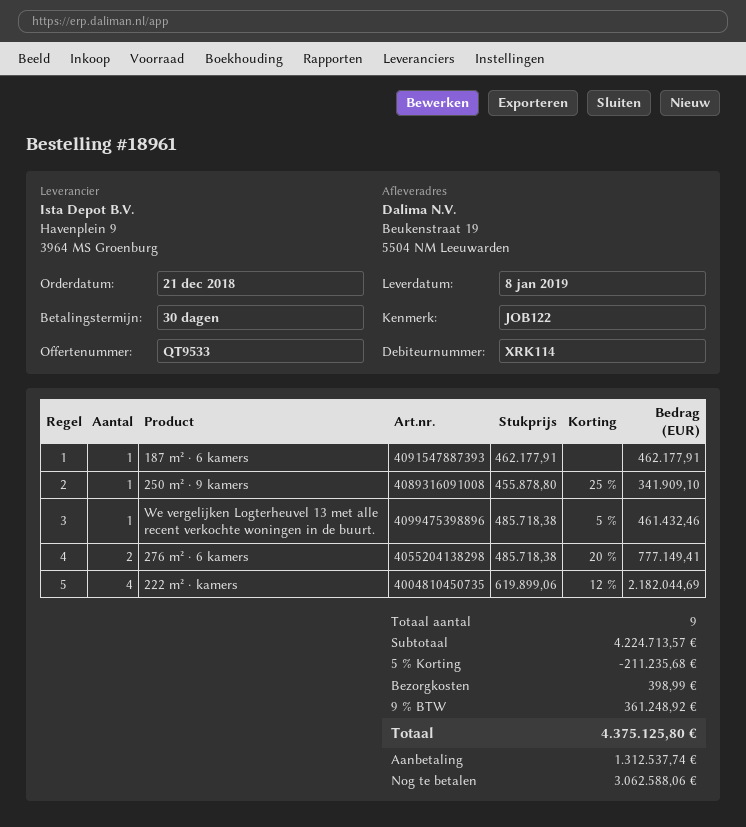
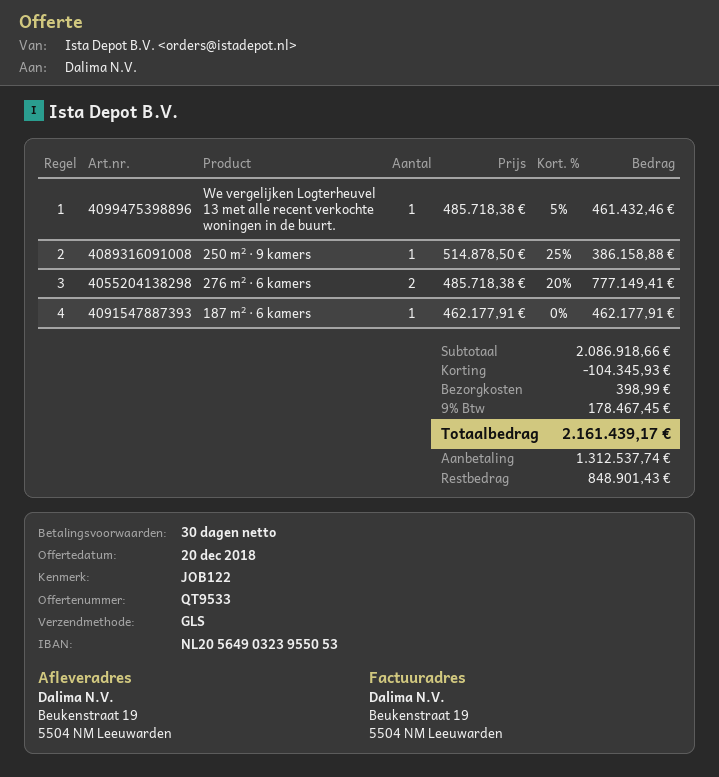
250 m² · 9 kamers: 1 x 455878.80 - 25% = 341909.10 -> 1 x 514878.50 - 25% = 386158.88
222 m² · kamers: 4 x 619899.06 - 12% = 2182044.69 -> none
subtotal: 4224713.57 -> 2086918.66
discount: 211235.68 -> 104345.93
tax: 9% = 361248.92 -> 9% = 178467.45
total: 4375125.80 -> 2161439.17
balance: 3062588.06 -> 848901.43

